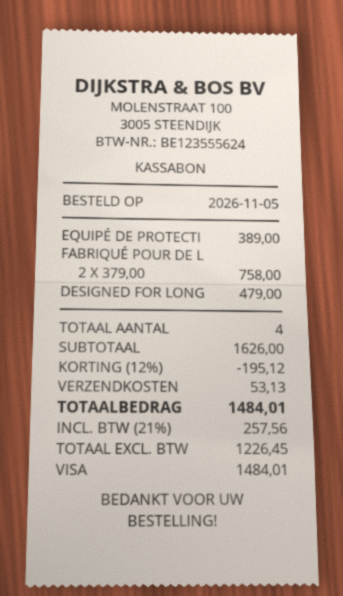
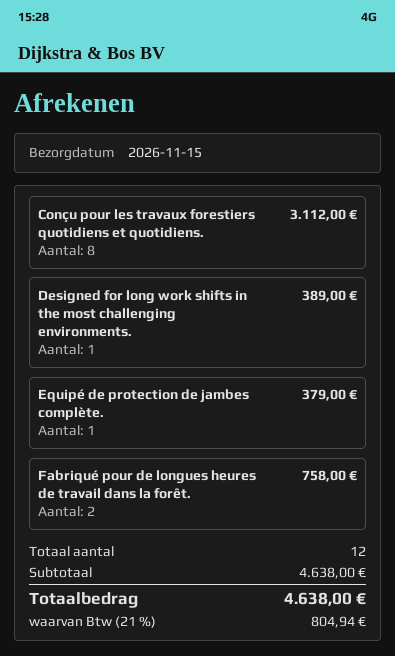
EQUIPÉ DE PROTECTI: 1 for 389.00 -> 1 for 379.00
DESIGNED FOR LONG: 1 for 479.00 -> 1 for 389.00
Conçu pour les travaux forestiers quotidiens et quotidiens.: none -> 8 for 3112.00
total quantity: 4 -> 12
subtotal: 1626.00 -> 4638.00
discount: 12% = 195.12 -> none
shipping: 53.13 -> none
tax: 21% = 257.56 -> 21% = 804.94
total: 1484.01 -> 4638.00

